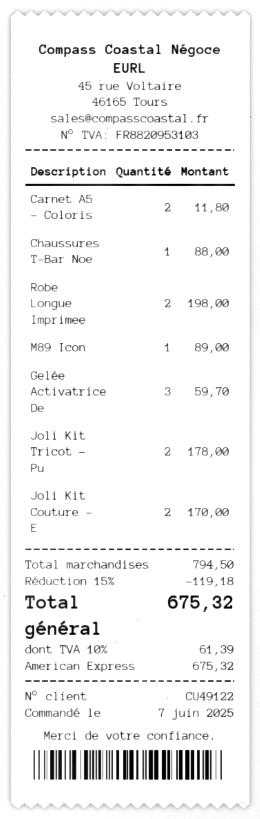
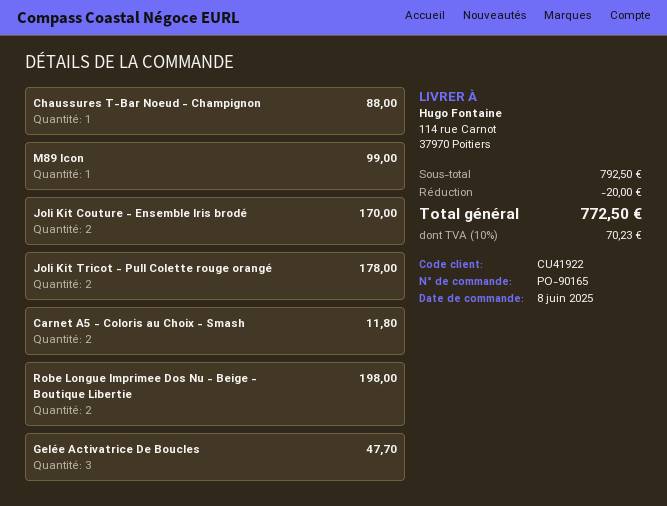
order date: 2025-06-07 -> 2025-06-08
customer number: CU49122 -> CU41922
M89 Icon: 1 for 89.00 -> 1 for 99.00
Gelée Activatrice De: 3 for 59.70 -> 3 for 47.70
subtotal: 794.50 -> 792.50
discount: 119.18 -> 20.00
tax: 10% = 61.39 -> 10% = 70.23
total: 675.32 -> 772.50

